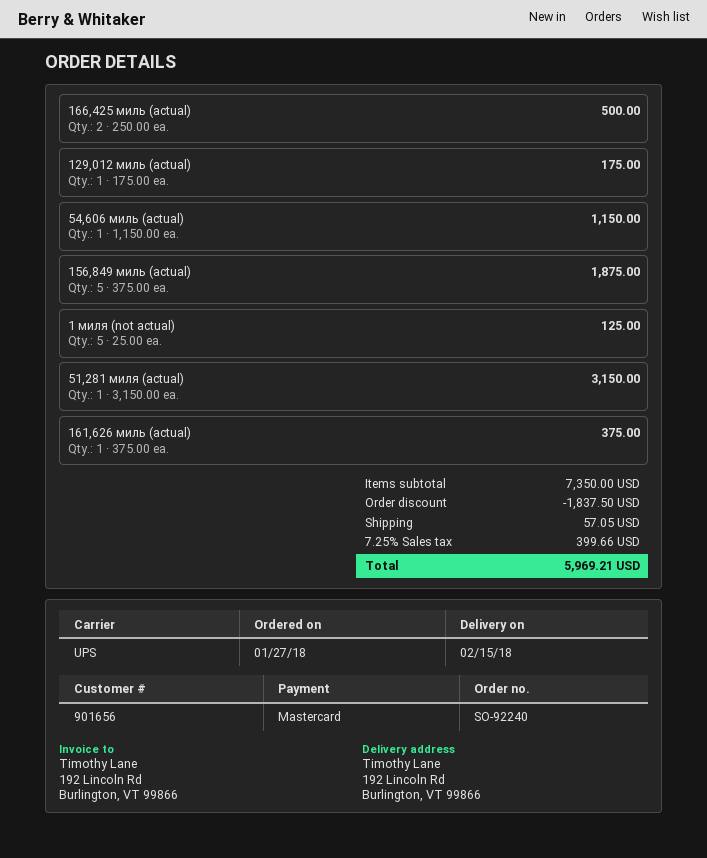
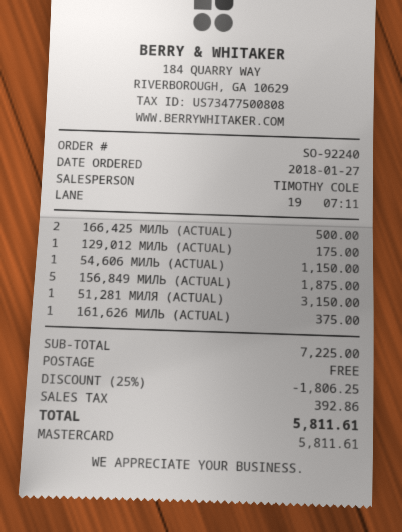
1 миля (not actual): 5 for 125.00 -> none
subtotal: 7350.00 -> 7225.00
discount: 1837.50 -> 1806.25
shipping: 57.05 -> 0.00
tax: 399.66 -> 392.86
total: 5969.21 -> 5811.61

